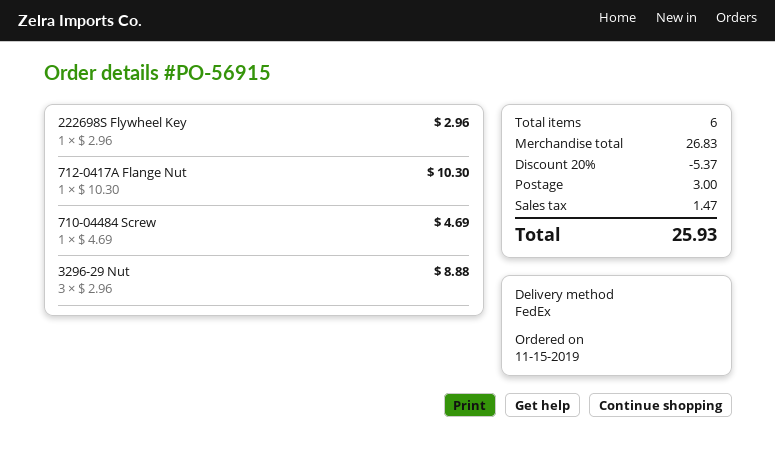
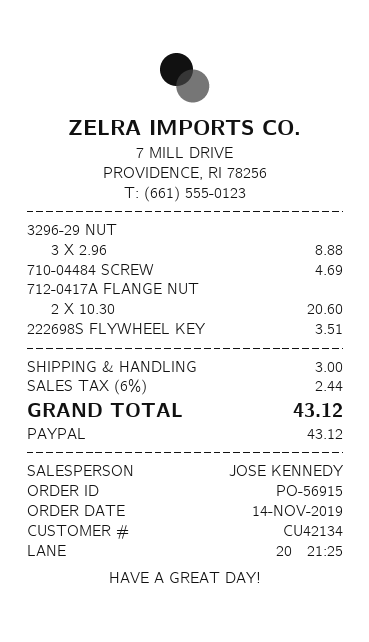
order date: 2019-11-15 -> 2019-11-14
222698S Flywheel Key: 1 x 2.96 = 2.96 -> 1 x 3.51 = 3.51
712-0417A Flange Nut: 1 x 10.30 = 10.30 -> 2 x 10.30 = 20.60
discount: 20% = 5.37 -> none
tax: 1.47 -> 2.44
total: 25.93 -> 43.12

